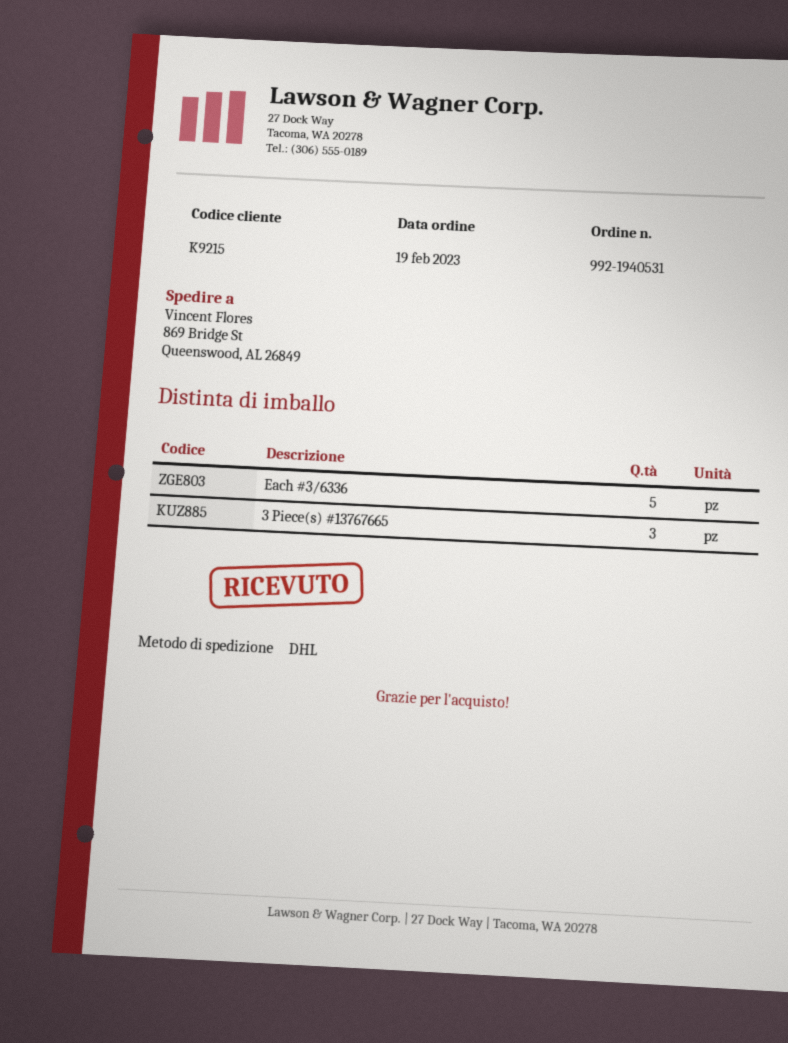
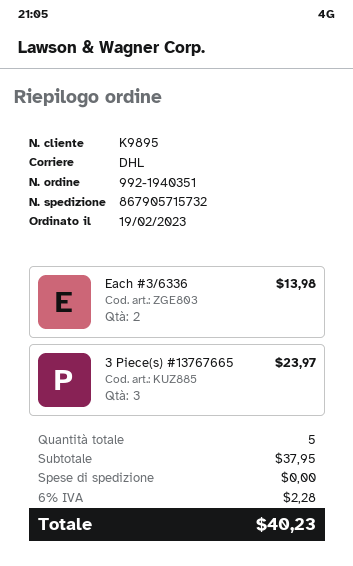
order number: 992-1940531 -> 992-1940351
customer number: K9215 -> K9895
Each #3/6336: 5 -> 2

